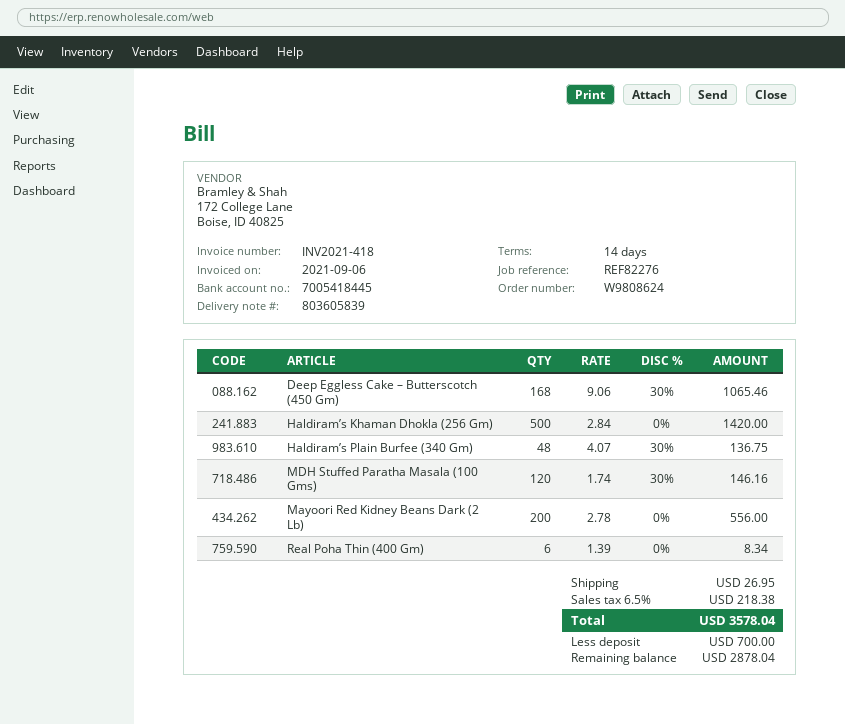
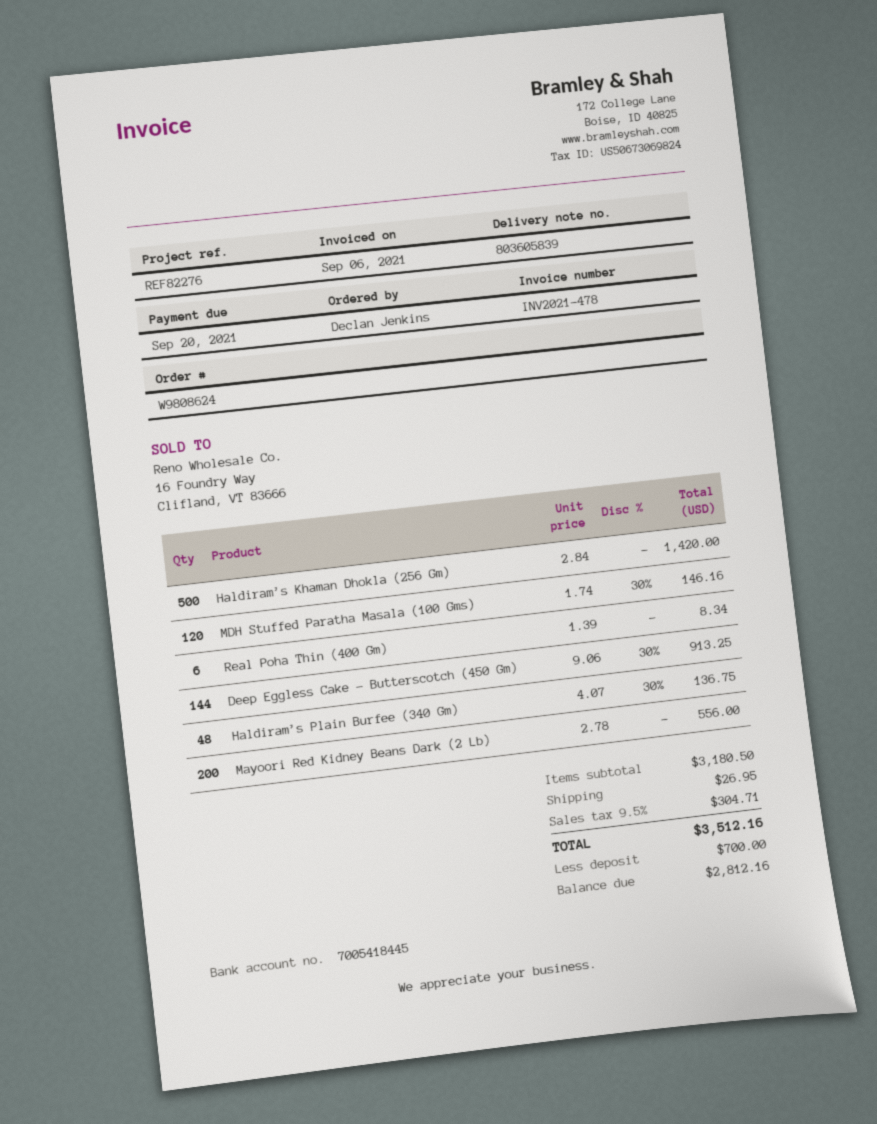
invoice number: INV2021-418 -> INV2021-478
Deep Eggless Cake – Butterscotch (450 Gm): 168 x 9.06 - 30% = 1065.46 -> 144 x 9.06 - 30% = 913.25
tax: 6.5% = 218.38 -> 9.5% = 304.71
total: 3578.04 -> 3512.16
balance: 2878.04 -> 2812.16

